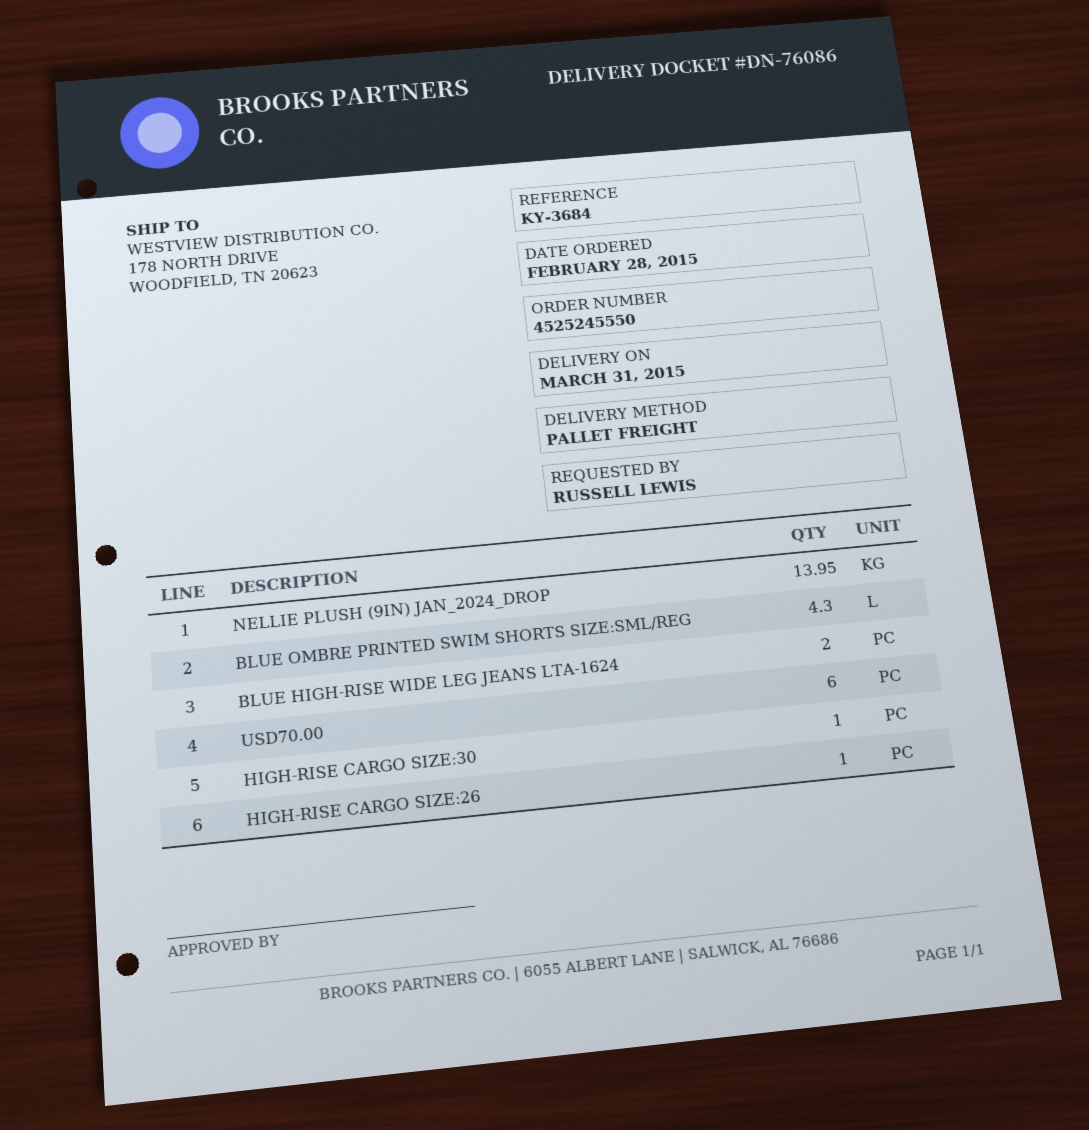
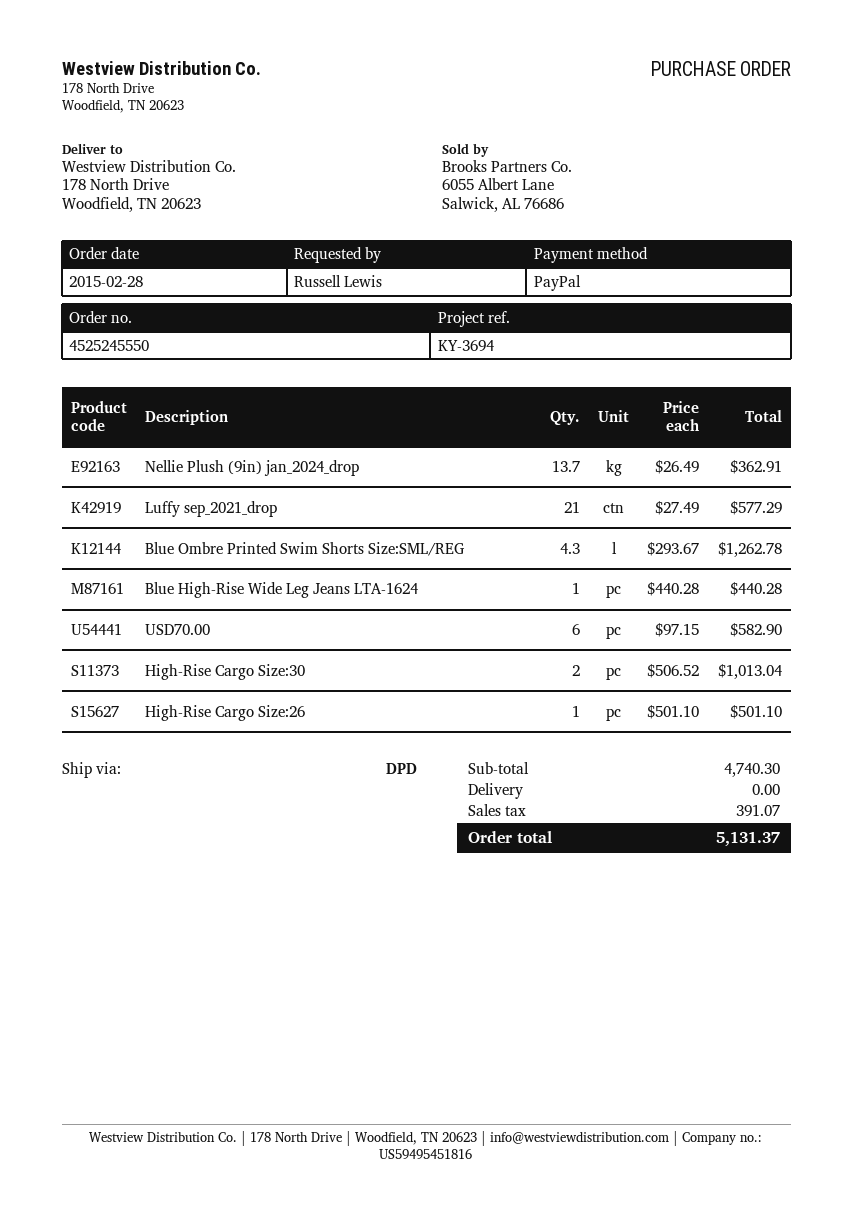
reference: KY-3684 -> KY-3694
shipping method: pallet freight -> DPD
NELLIE PLUSH (9IN) JAN_2024_DROP: 13.95 -> 13.7
BLUE HIGH-RISE WIDE LEG JEANS LTA-1624: 2 -> 1
HIGH-RISE CARGO SIZE:30: 1 -> 2
Luffy sep_2021_drop: none -> 21

